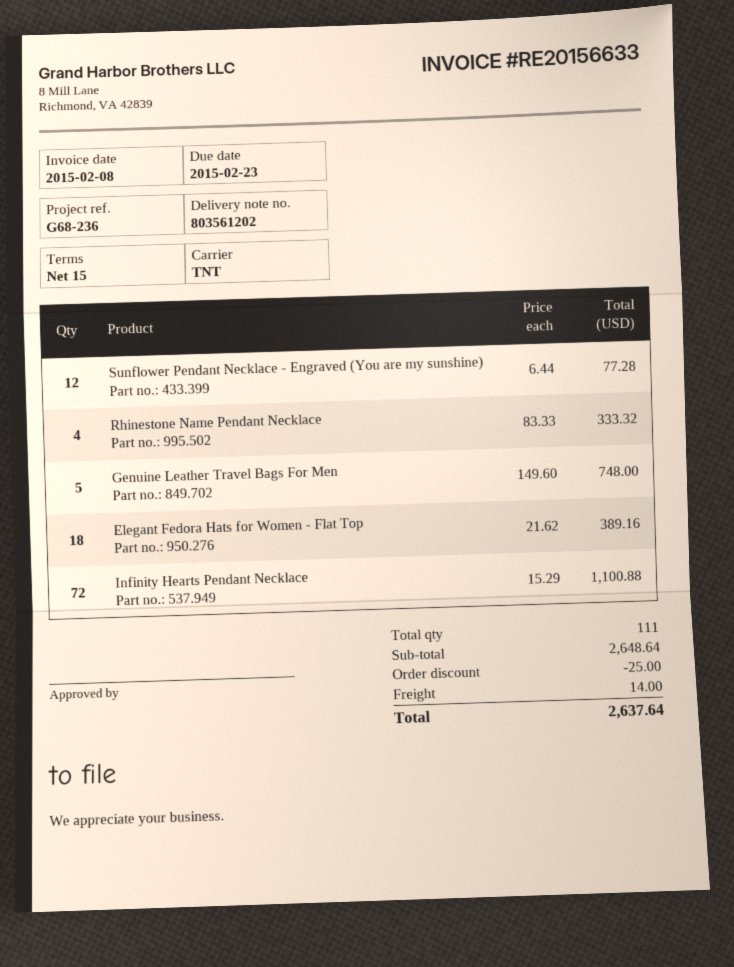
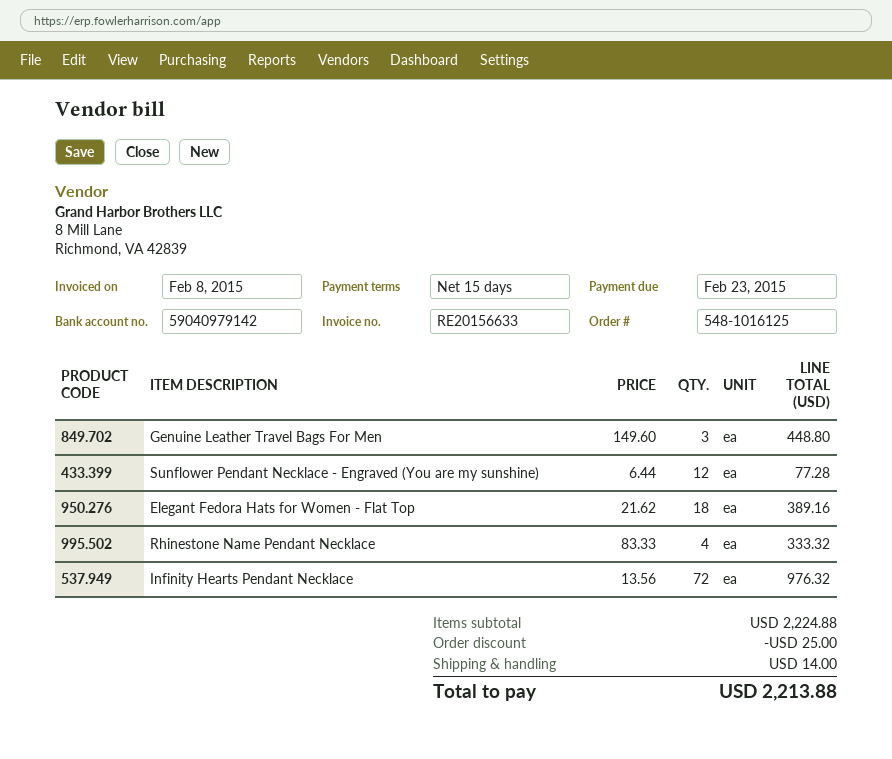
Genuine Leather Travel Bags For Men: 5 x 149.60 = 748.00 -> 3 x 149.60 = 448.80
Infinity Hearts Pendant Necklace: 72 x 15.29 = 1100.88 -> 72 x 13.56 = 976.32
subtotal: 2648.64 -> 2224.88
total: 2637.64 -> 2213.88

